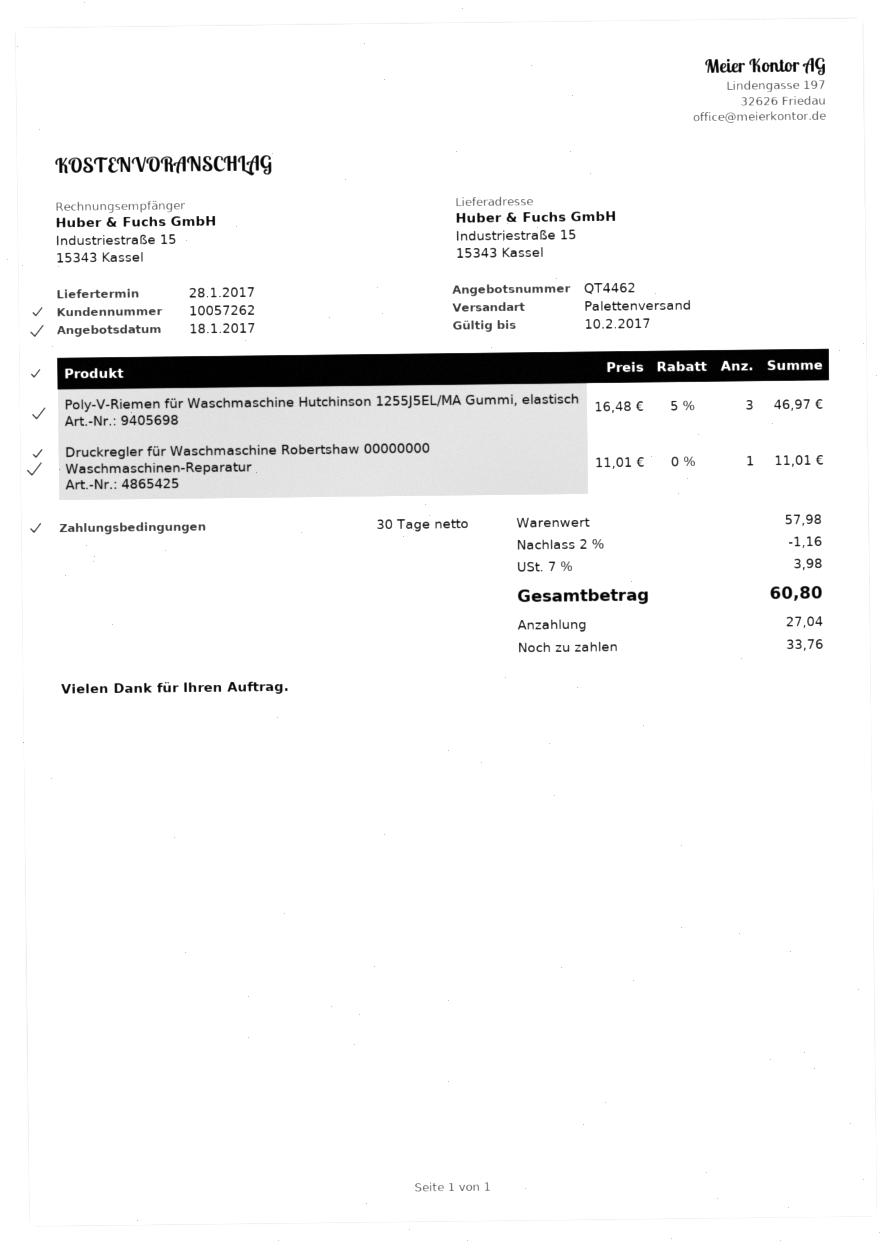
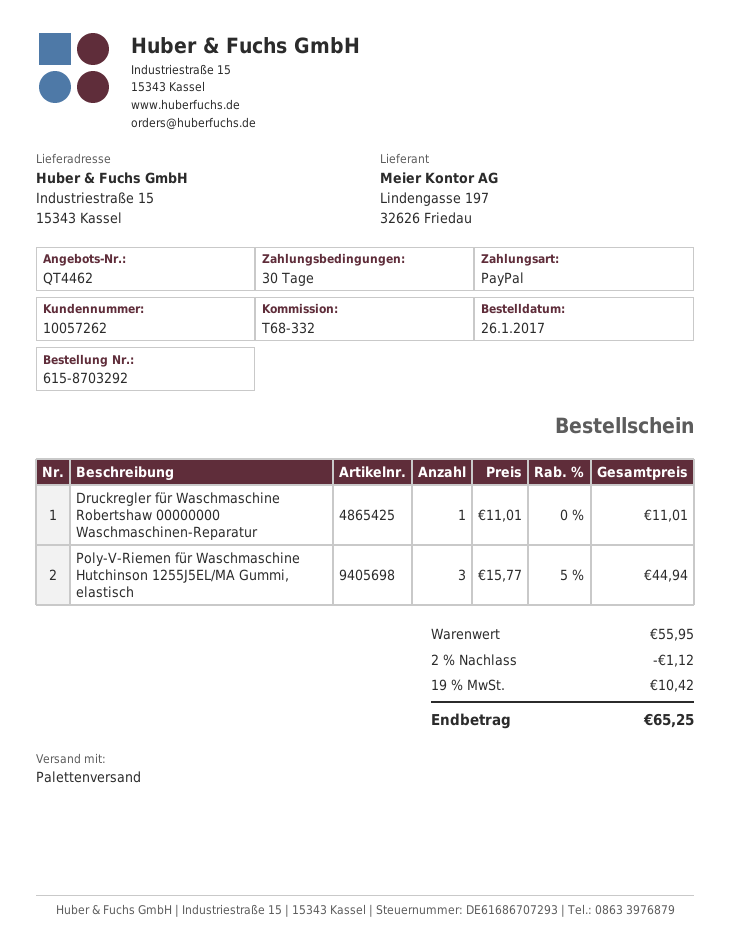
Poly-V-Riemen für Waschmaschine Hutchinson 1255J5EL/MA Gummi, elastisch: 3 x 16.48 - 5% = 46.97 -> 3 x 15.77 - 5% = 44.94
subtotal: 57.98 -> 55.95
discount: 2% = 1.16 -> 2% = 1.12
tax: 7% = 3.98 -> 19% = 10.42
total: 60.80 -> 65.25

